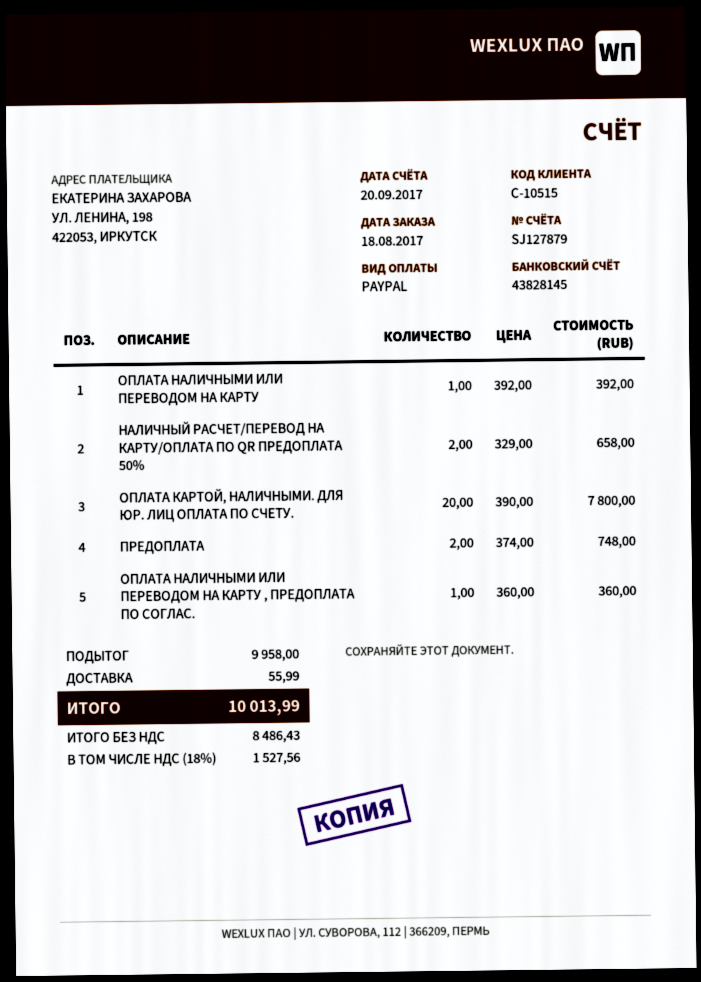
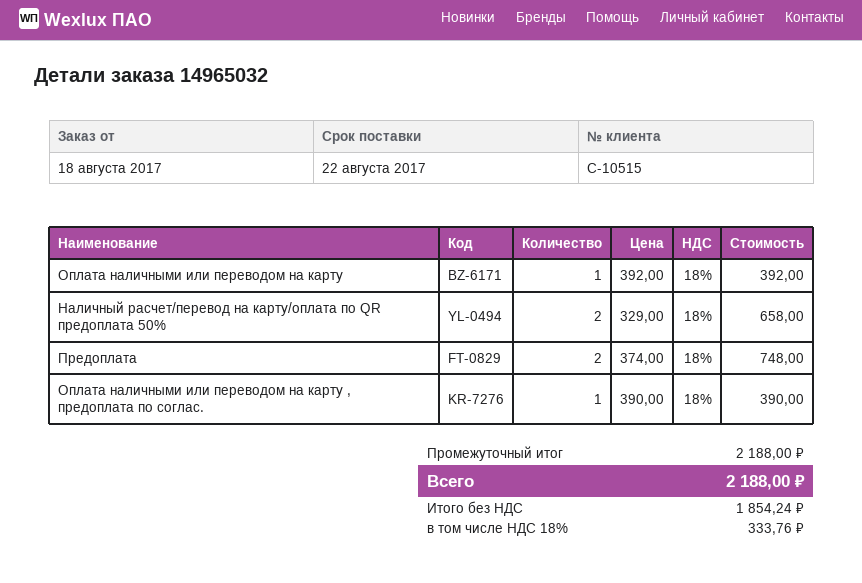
ОПЛАТА КАРТОЙ, НАЛИЧНЫМИ. ДЛЯ ЮР. ЛИЦ ОПЛАТА ПО СЧЕТУ.: 20 x 390.00 = 7800.00 -> none
ОПЛАТА НАЛИЧНЫМИ ИЛИ ПЕРЕВОДОМ НА КАРТУ , ПРЕДОПЛАТА ПО СОГЛАС.: 1 x 360.00 = 360.00 -> 1 x 390.00 = 390.00
subtotal: 9958.00 -> 2188.00
shipping: 55.99 -> none
net: 8486.43 -> 1854.24
tax: 18% = 1527.56 -> 18% = 333.76
total: 10013.99 -> 2188.00

